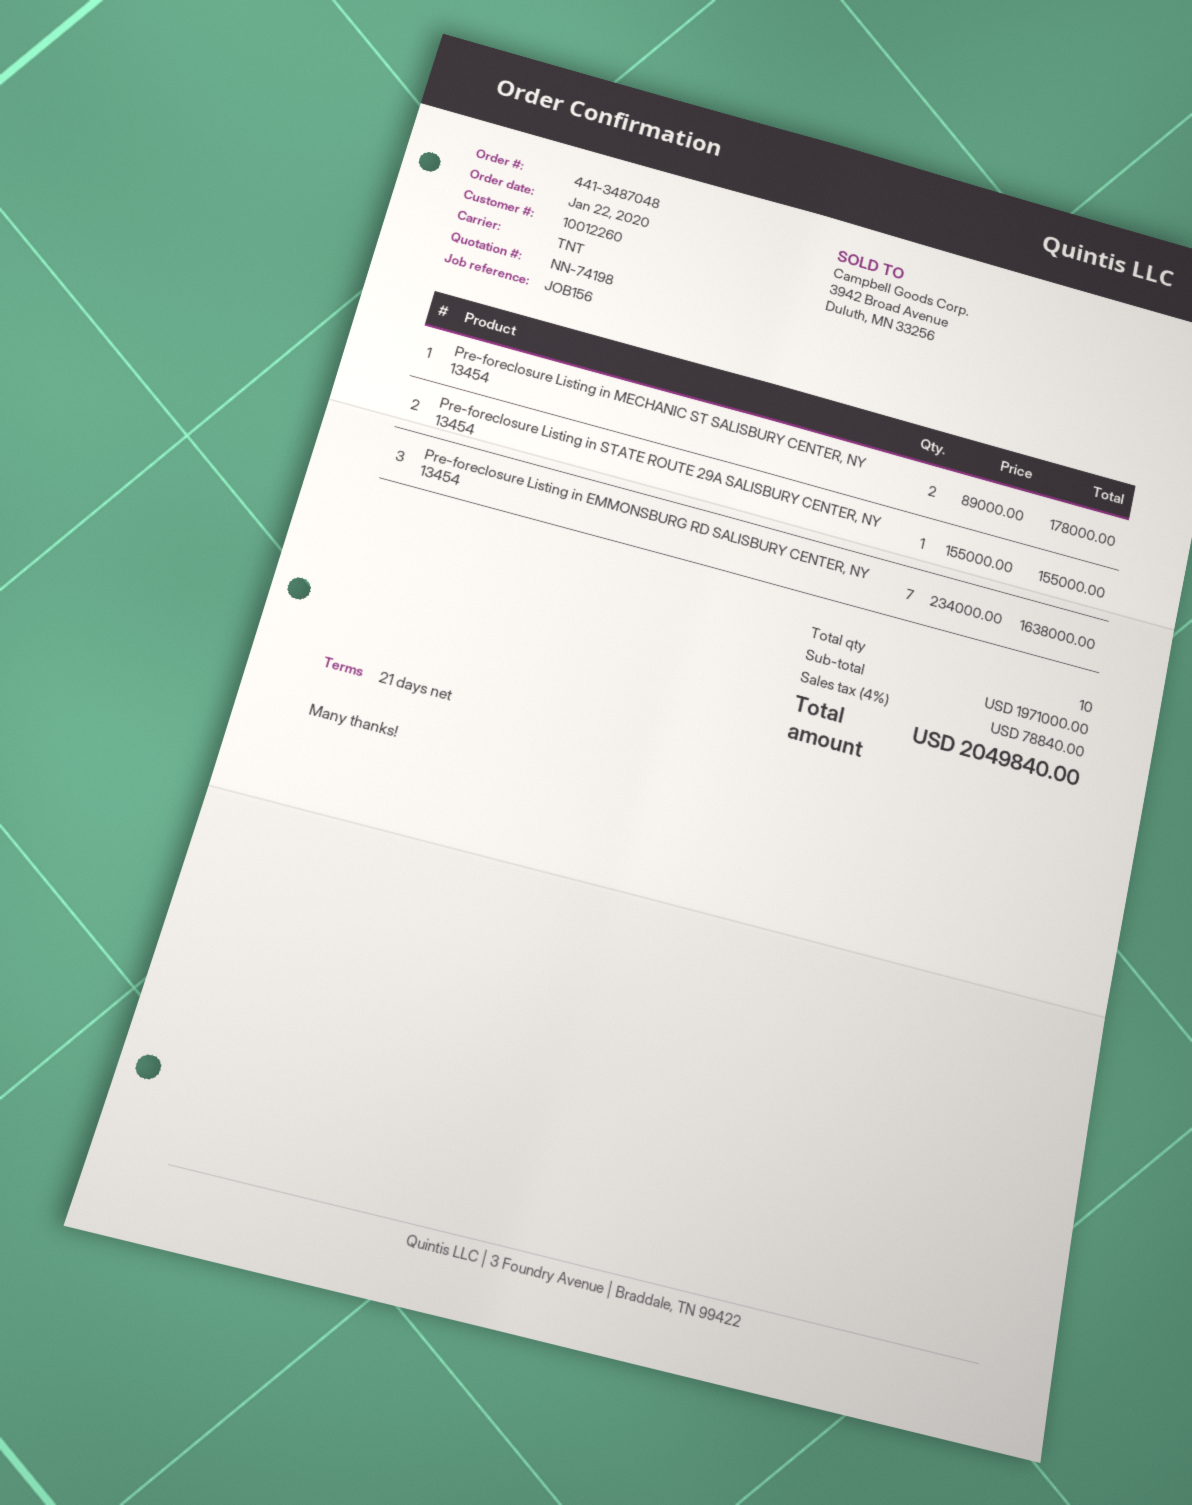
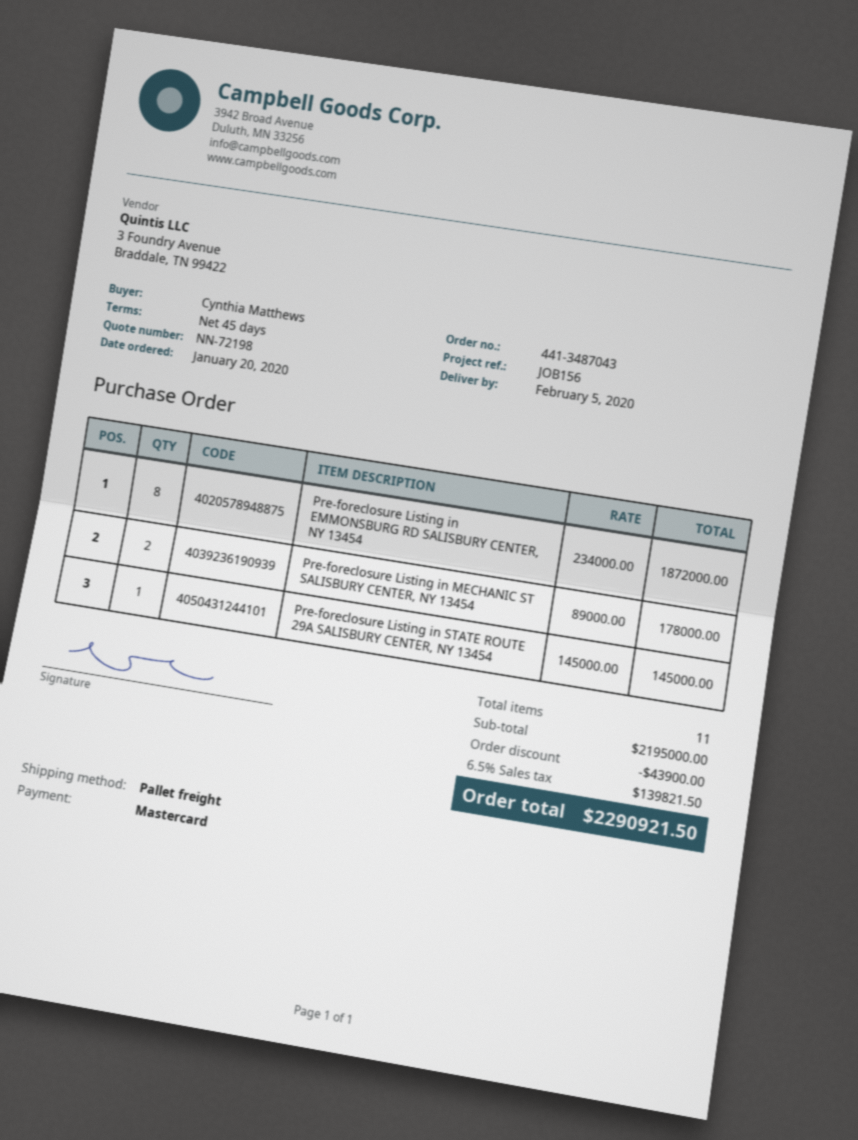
quote number: NN-74198 -> NN-72198
order number: 441-3487048 -> 441-3487043
order date: 2020-01-22 -> 2020-01-20
payment terms: 21 days -> 45 days
shipping method: TNT -> pallet freight
Pre-foreclosure Listing in STATE ROUTE 29A SALISBURY CENTER, NY 13454: 1 x 155000.00 = 155000.00 -> 1 x 145000.00 = 145000.00
Pre-foreclosure Listing in EMMONSBURG RD SALISBURY CENTER, NY 13454: 7 x 234000.00 = 1638000.00 -> 8 x 234000.00 = 1872000.00
total quantity: 10 -> 11
subtotal: 1971000.00 -> 2195000.00
discount: none -> 43900.00
tax: 4% = 78840.00 -> 6.5% = 139821.50
total: 2049840.00 -> 2290921.50

